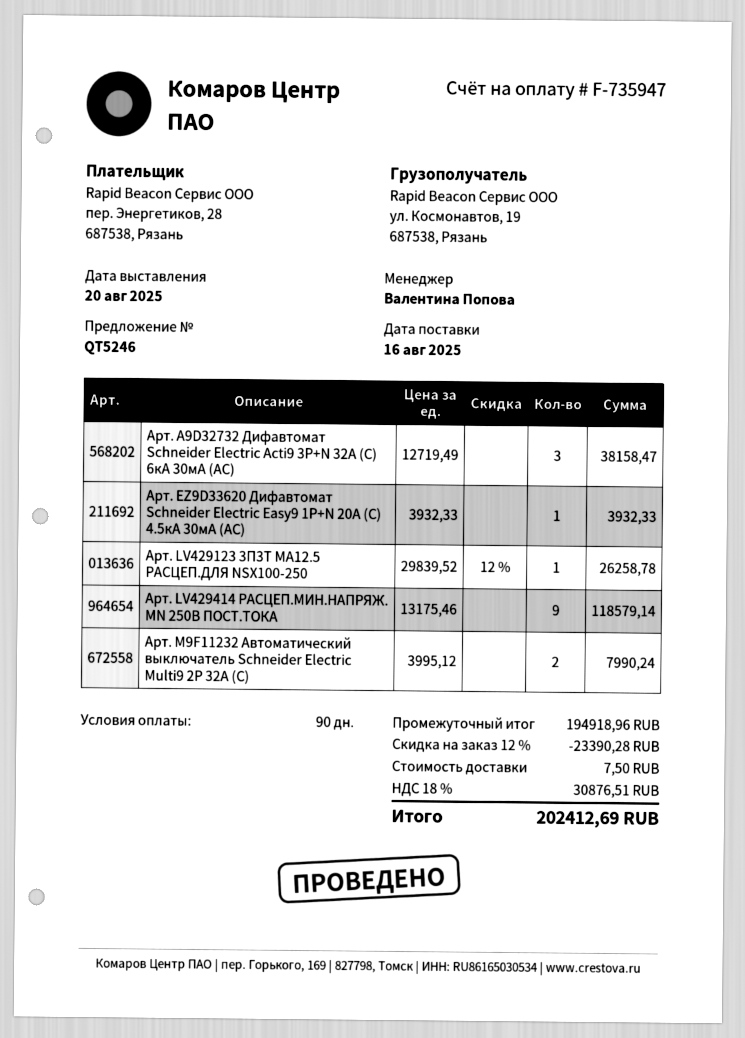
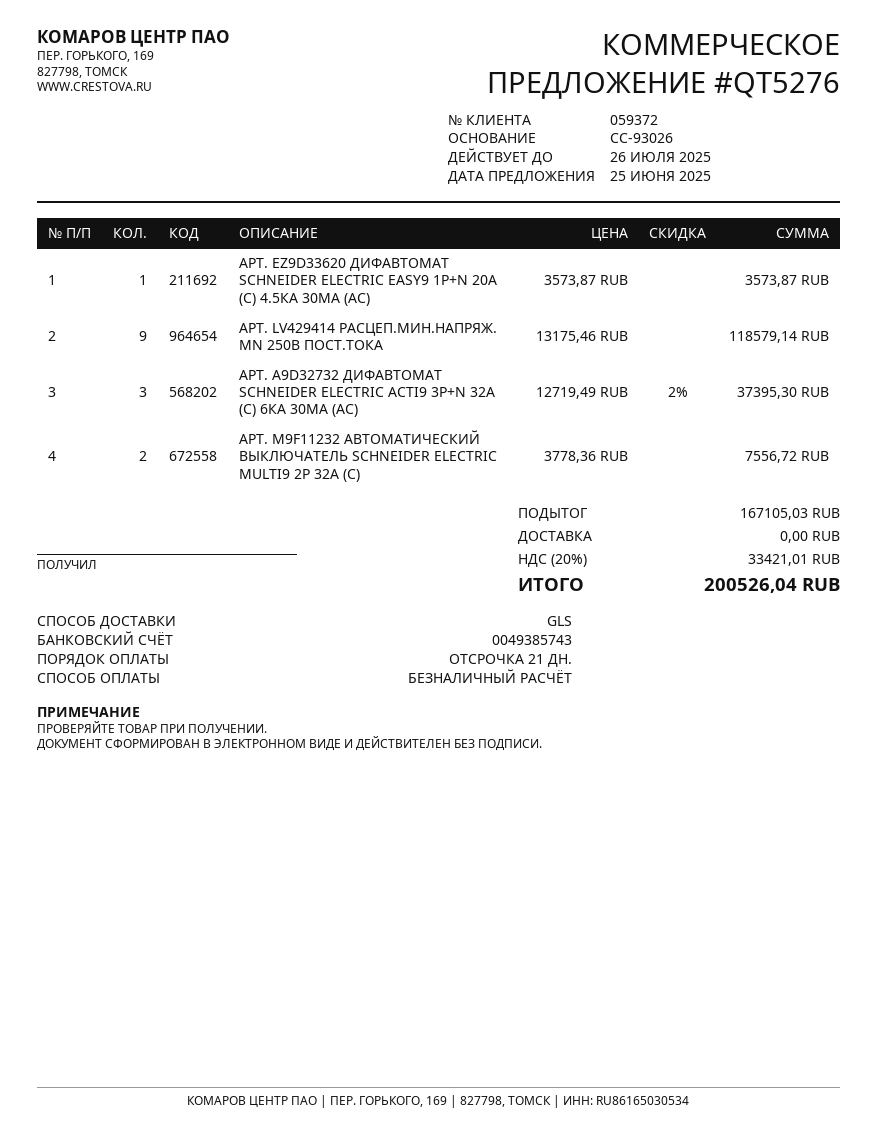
quote number: QT5246 -> QT5276
payment terms: 90 days -> 21 days
Арт. A9D32732 Дифавтомат Schneider Electric Acti9 3P+N 32А (C) 6кА 30мА (AC): 3 x 12719.49 = 38158.47 -> 3 x 12719.49 - 2% = 37395.30
Арт. EZ9D33620 Дифавтомат Schneider Electric Easy9 1P+N 20А (C) 4.5кА 30мА (AC): 1 x 3932.33 = 3932.33 -> 1 x 3573.87 = 3573.87
Арт. LV429123 3П3T MA12.5 РАСЦЕП.ДЛЯ NSX100-250: 1 x 29839.52 - 12% = 26258.78 -> none
Арт. M9F11232 Автоматический выключатель Schneider Electric Multi9 2P 32А (C): 2 x 3995.12 = 7990.24 -> 2 x 3778.36 = 7556.72
subtotal: 194918.96 -> 167105.03
discount: 12% = 23390.28 -> none
shipping: 7.50 -> 0.00
tax: 18% = 30876.51 -> 20% = 33421.01
total: 202412.69 -> 200526.04

